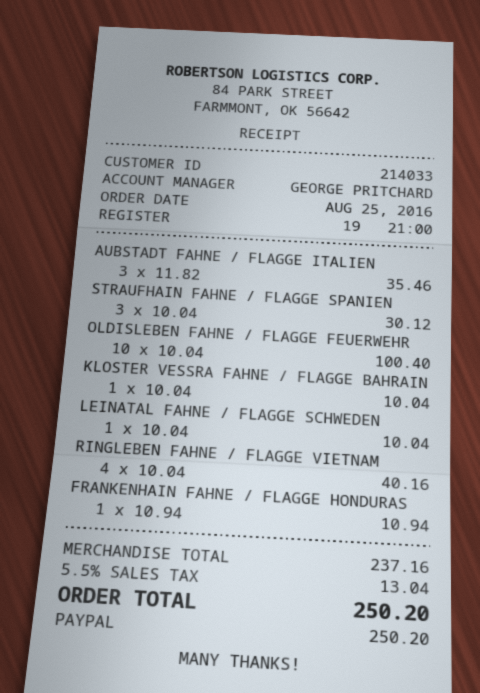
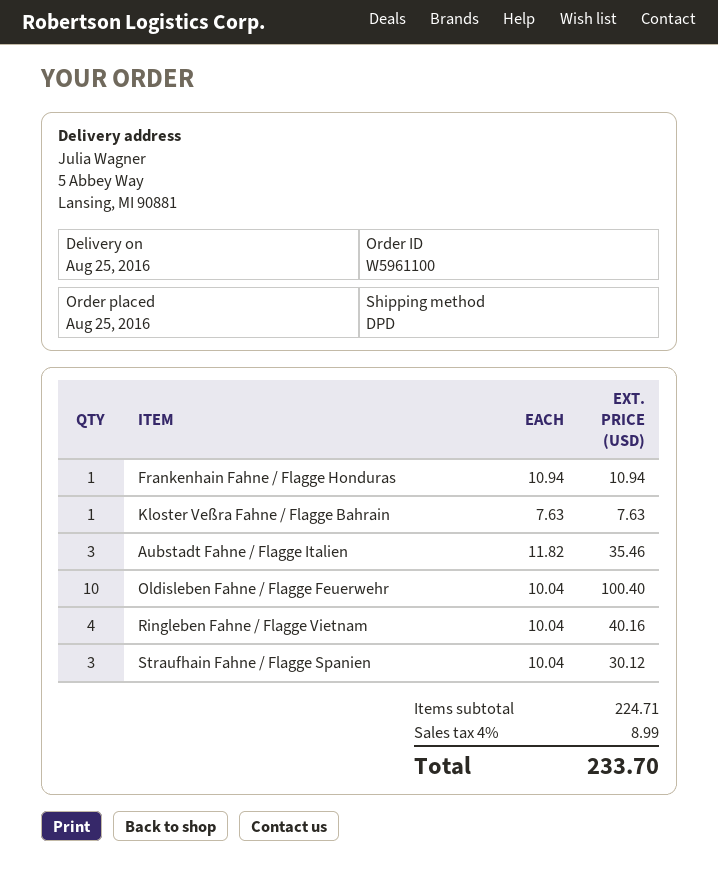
KLOSTER VESSRA FAHNE / FLAGGE BAHRAIN: 1 x 10.04 = 10.04 -> 1 x 7.63 = 7.63
LEINATAL FAHNE / FLAGGE SCHWEDEN: 1 x 10.04 = 10.04 -> none
subtotal: 237.16 -> 224.71
tax: 5.5% = 13.04 -> 4% = 8.99
total: 250.20 -> 233.70

